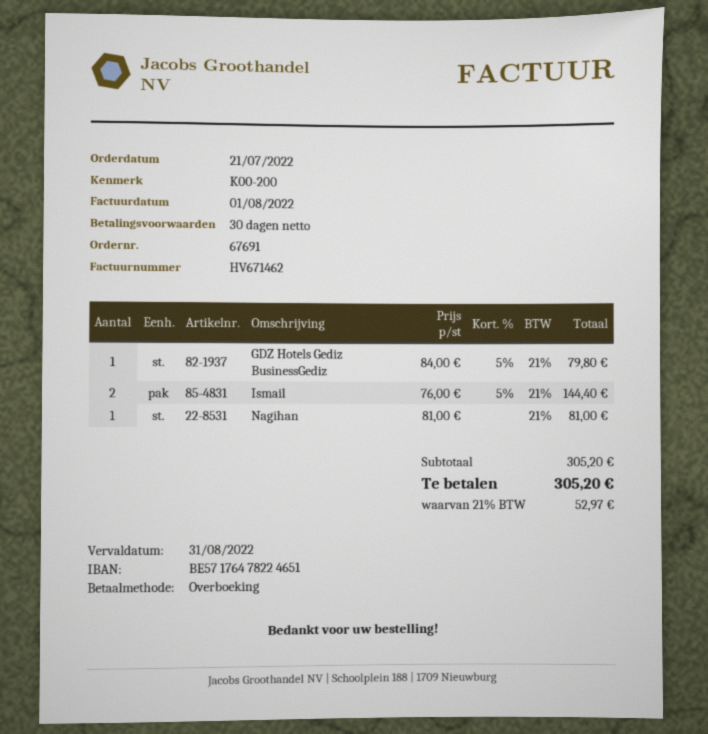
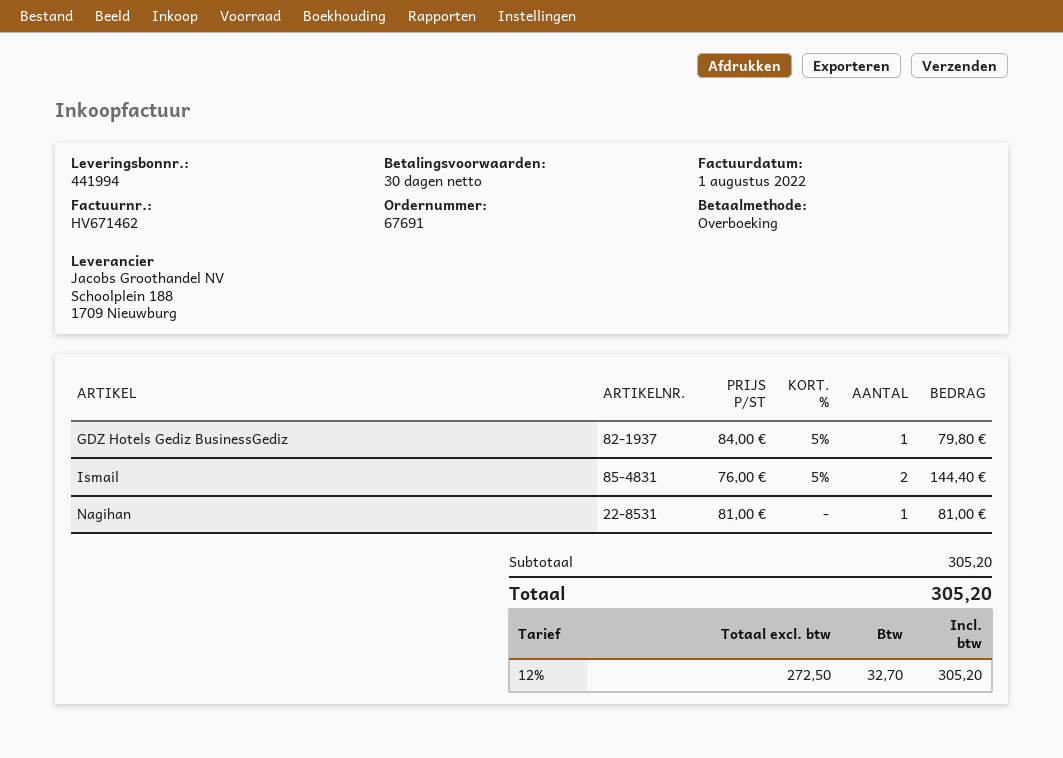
tax: 21% = 52.97 -> 12% = 32.70

